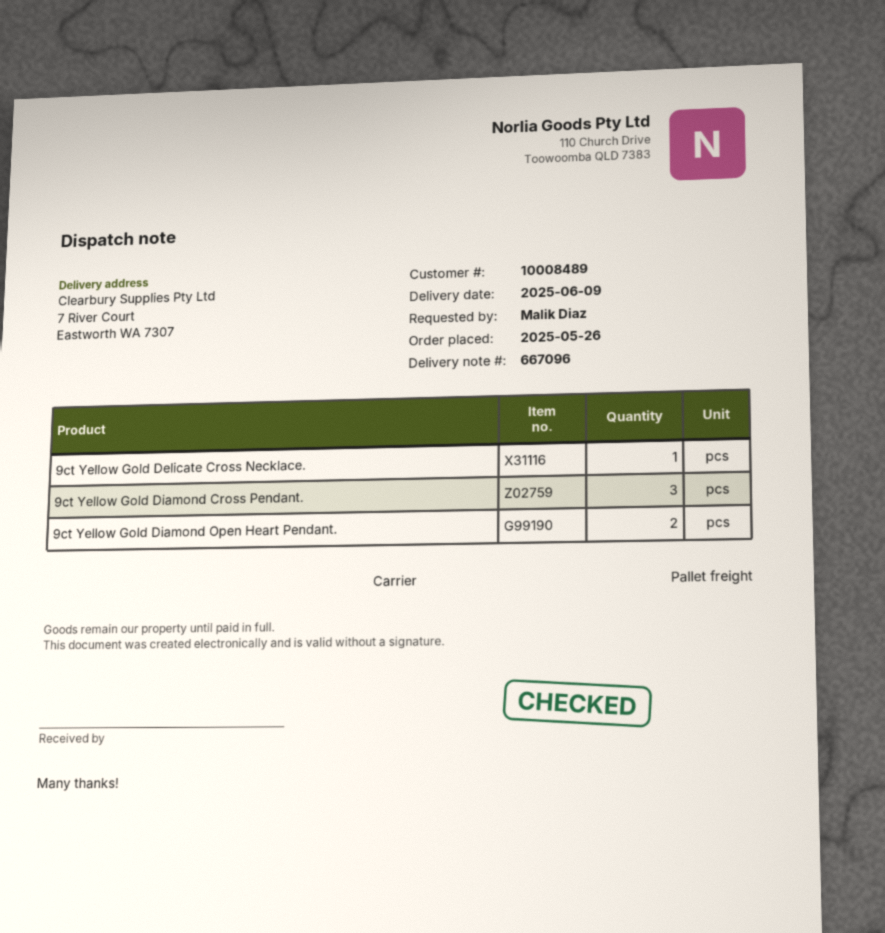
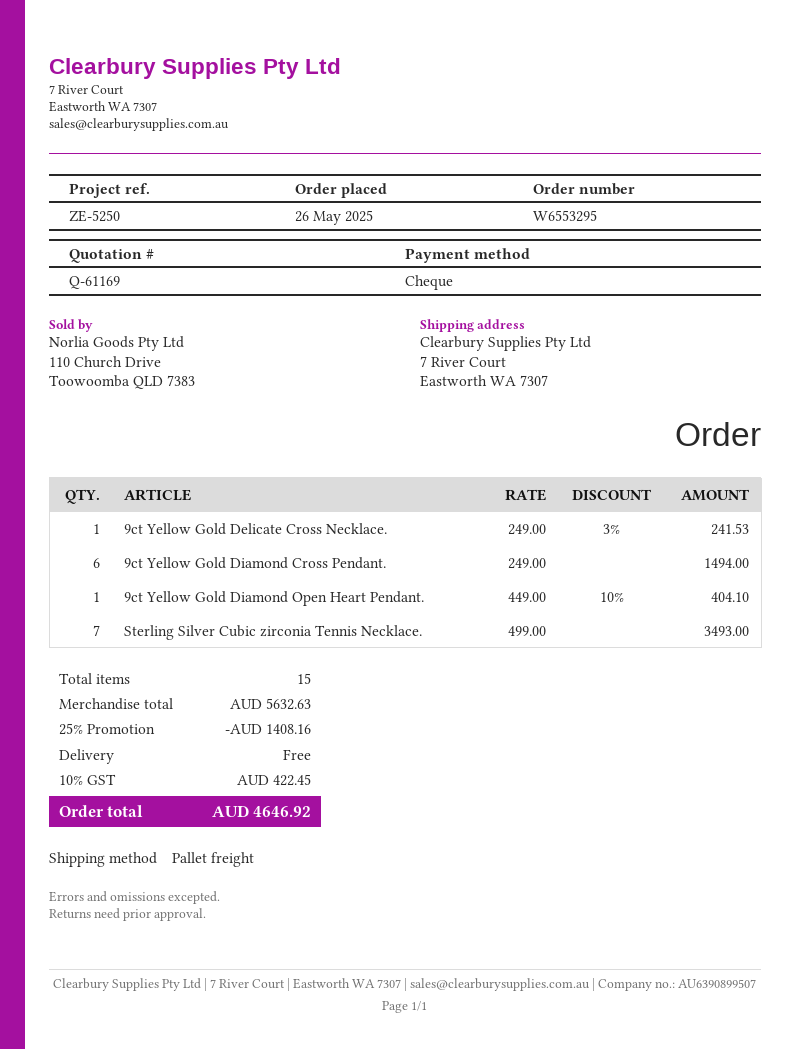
9ct Yellow Gold Diamond Cross Pendant.: 3 -> 6
9ct Yellow Gold Diamond Open Heart Pendant.: 2 -> 1
Sterling Silver Cubic zirconia Tennis Necklace.: none -> 7

